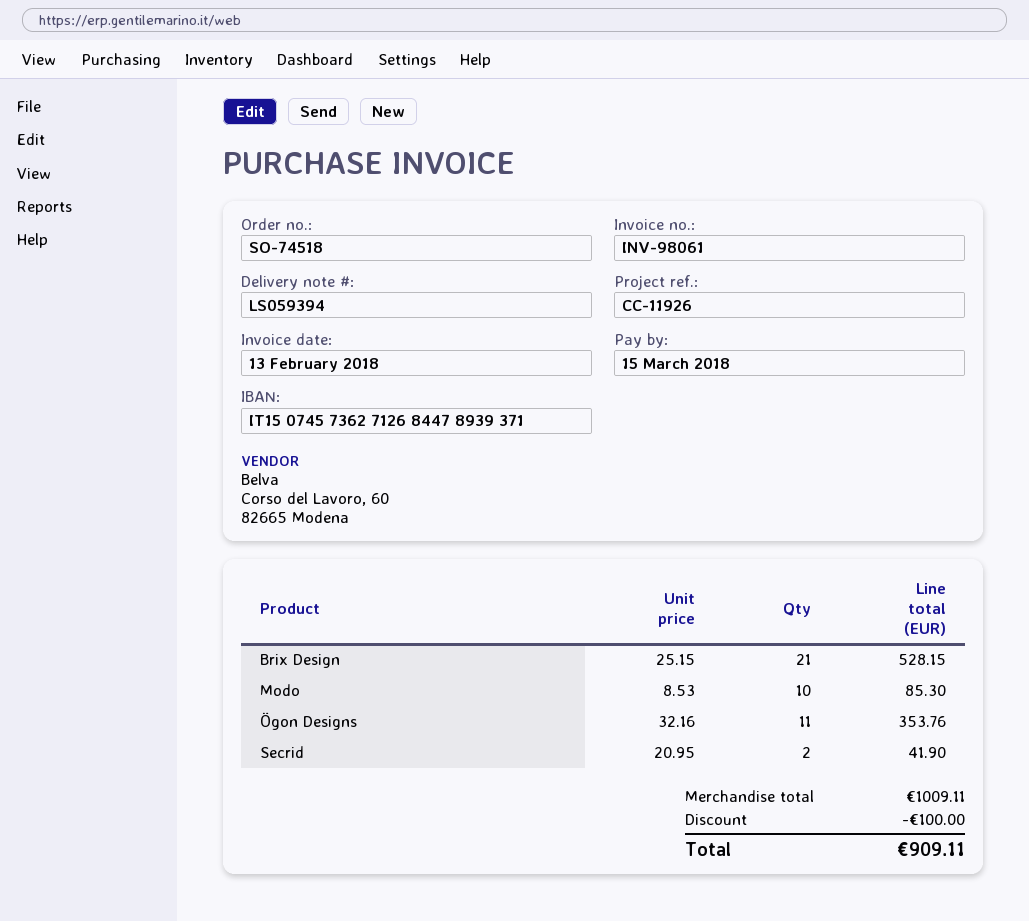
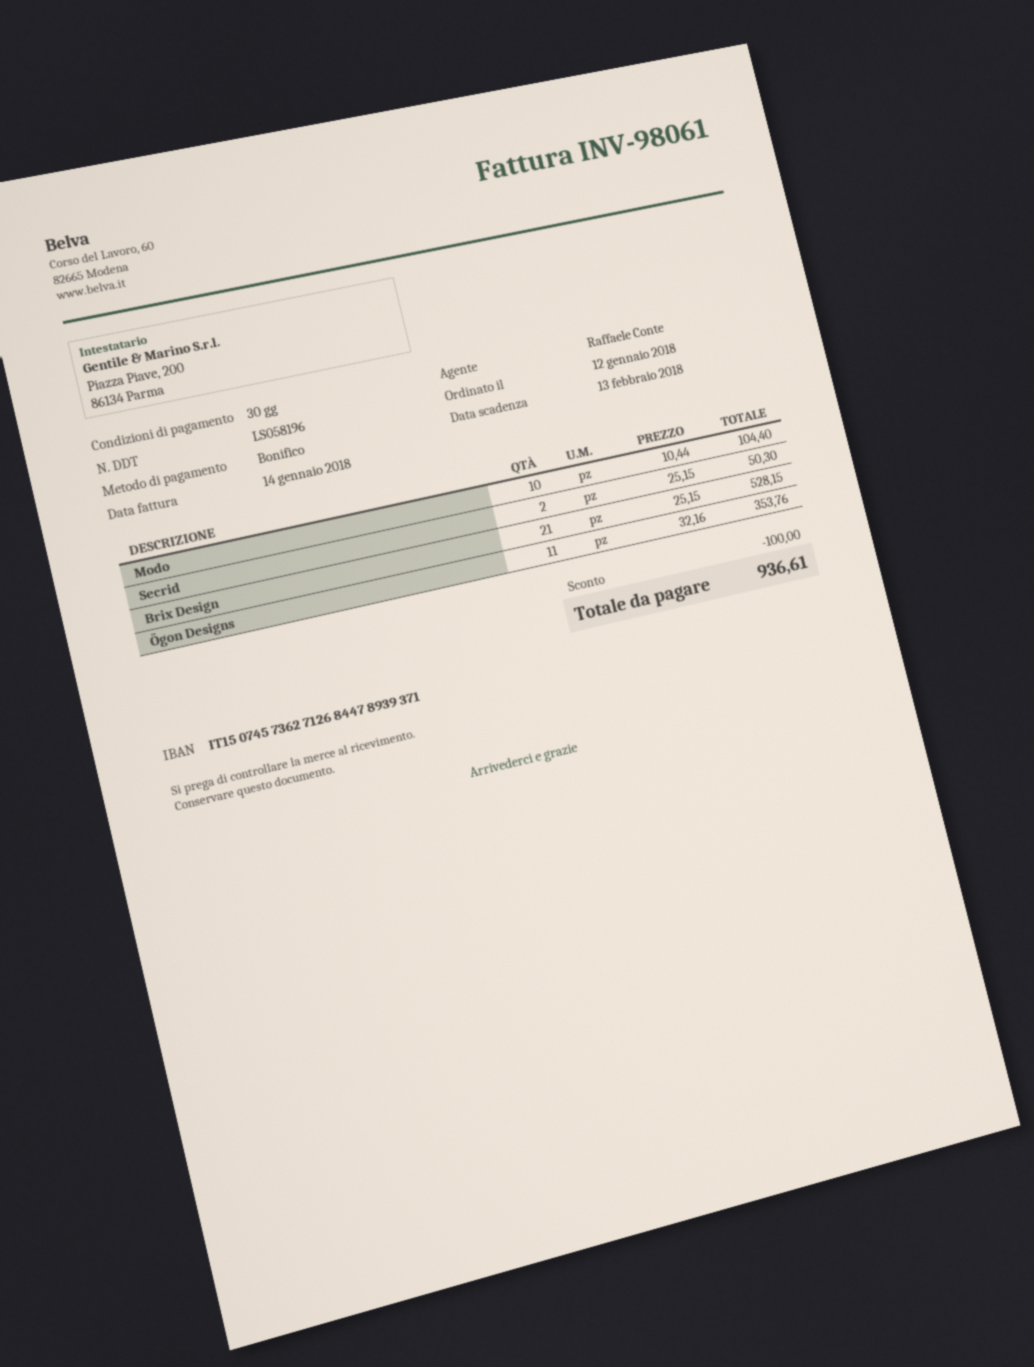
delivery note number: LS059394 -> LS058196
invoice date: 2018-02-13 -> 2018-01-14
due date: 2018-03-15 -> 2018-02-13
Modo: 10 x 8.53 = 85.30 -> 10 x 10.44 = 104.40
Secrid: 2 x 20.95 = 41.90 -> 2 x 25.15 = 50.30
total: 909.11 -> 936.61

